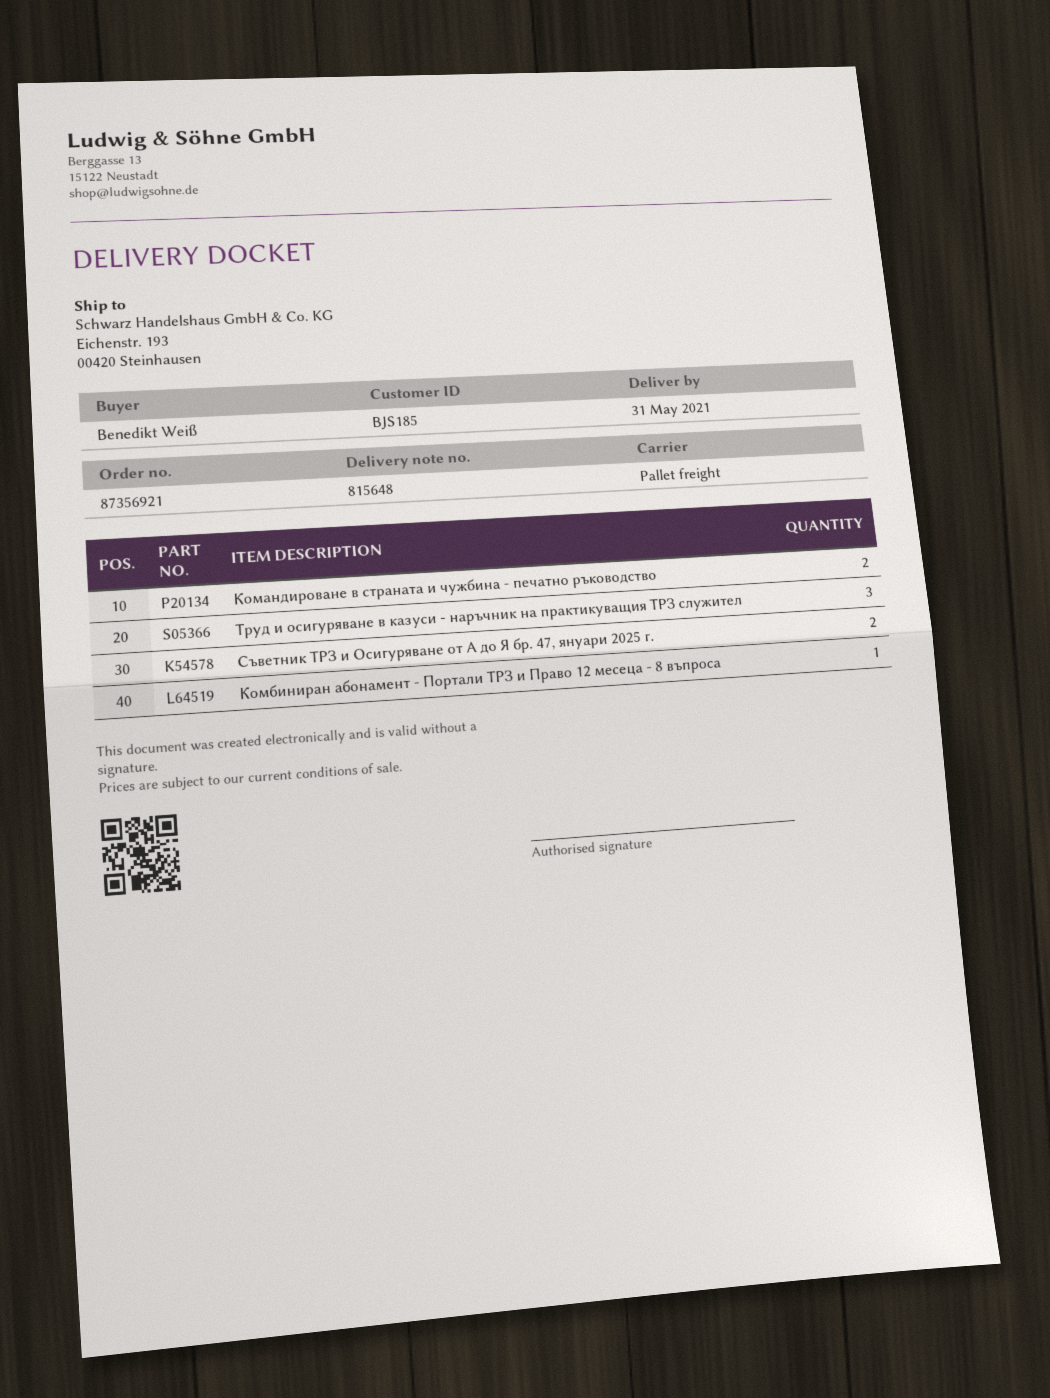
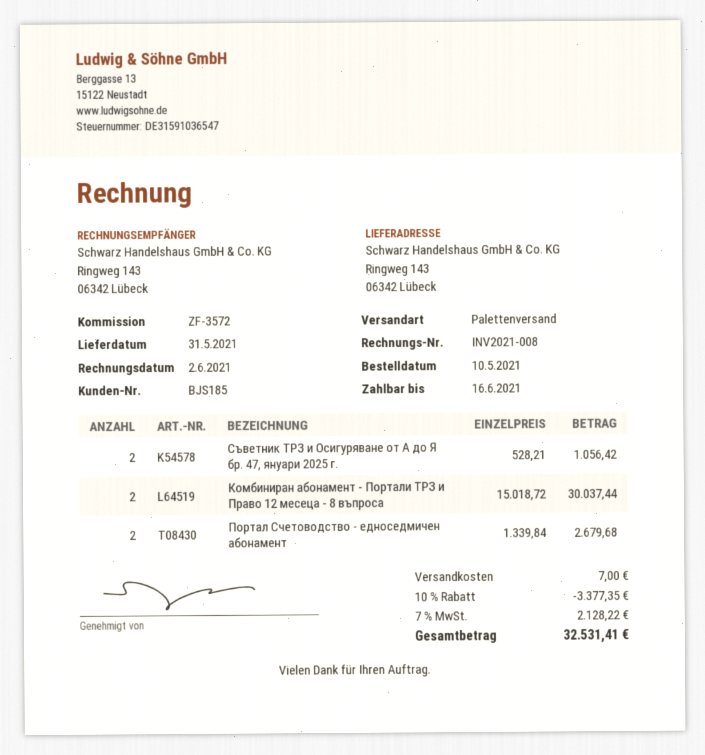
ship to: Eichenstr. 193, 00420 Steinhausen -> Ringweg 143, 06342 Lübeck
Командироване в страната и чужбина - печатно ръководство: 2 -> none
Труд и осигуряване в казуси - наръчник на практикуващия ТРЗ служител: 3 -> none
Комбиниран абонамент - Портали ТРЗ и Право 12 месеца - 8 въпроса: 1 -> 2
Портал Счетоводство - едноседмичен абонамент: none -> 2

